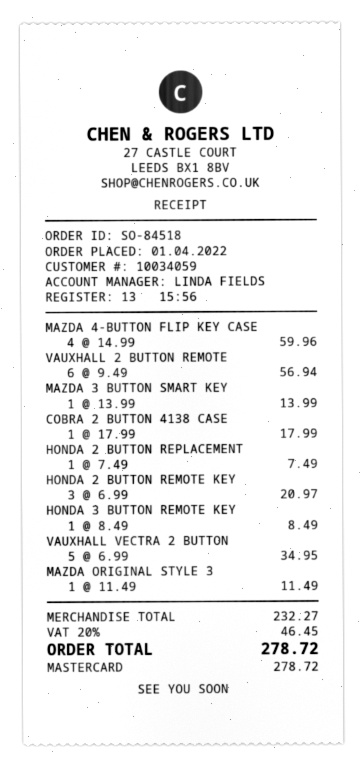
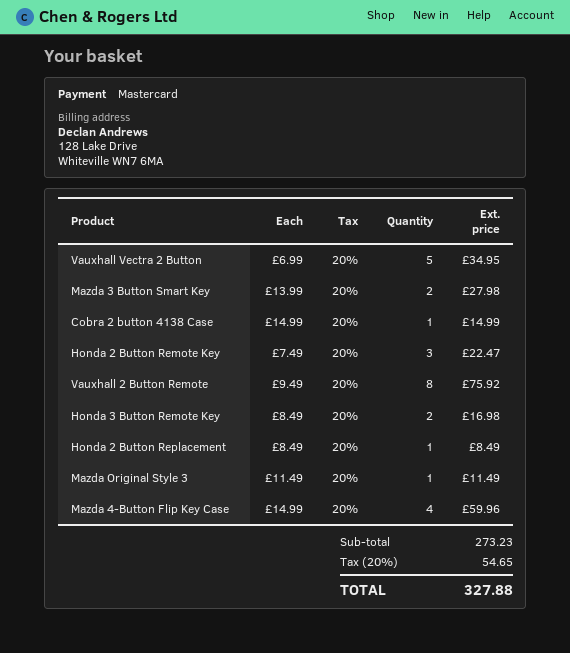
VAUXHALL 2 BUTTON REMOTE: 6 x 9.49 = 56.94 -> 8 x 9.49 = 75.92
MAZDA 3 BUTTON SMART KEY: 1 x 13.99 = 13.99 -> 2 x 13.99 = 27.98
COBRA 2 BUTTON 4138 CASE: 1 x 17.99 = 17.99 -> 1 x 14.99 = 14.99
HONDA 2 BUTTON REPLACEMENT: 1 x 7.49 = 7.49 -> 1 x 8.49 = 8.49
HONDA 2 BUTTON REMOTE KEY: 3 x 6.99 = 20.97 -> 3 x 7.49 = 22.47
HONDA 3 BUTTON REMOTE KEY: 1 x 8.49 = 8.49 -> 2 x 8.49 = 16.98
subtotal: 232.27 -> 273.23
tax: 20% = 46.45 -> 20% = 54.65
total: 278.72 -> 327.88

